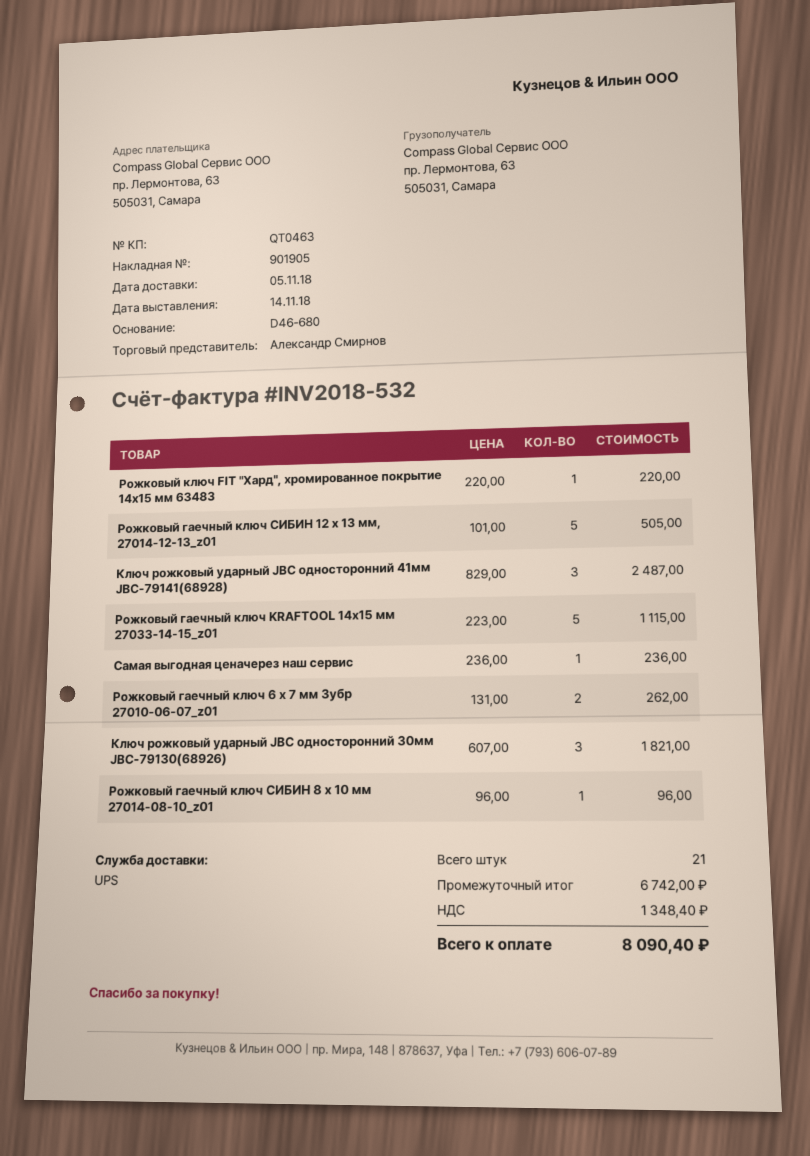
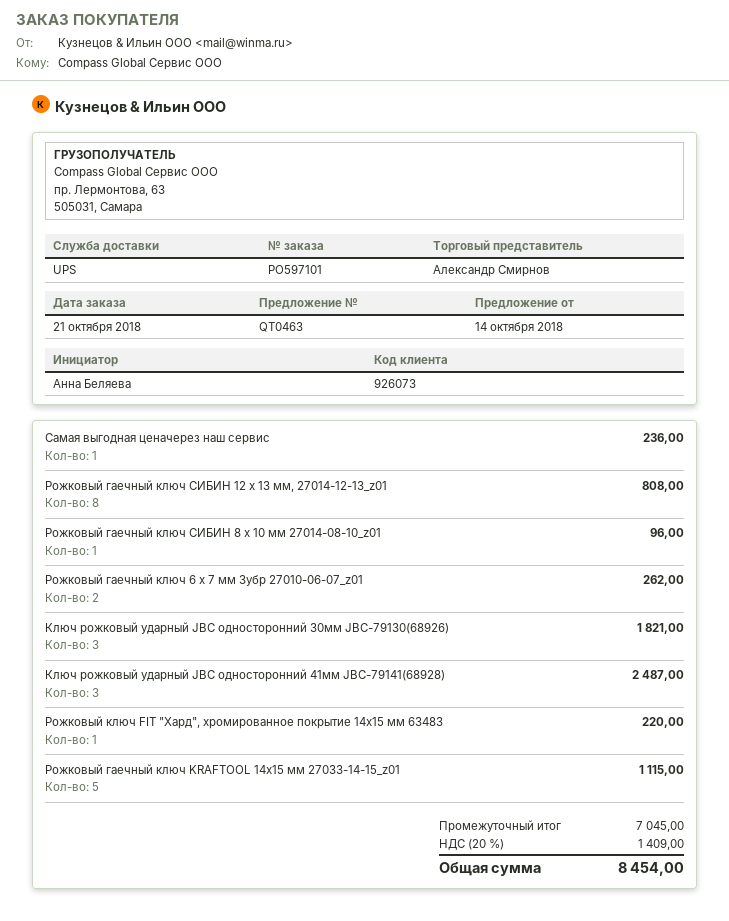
Рожковый гаечный ключ СИБИН 12 x 13 мм, 27014-12-13_z01: 5 for 505.00 -> 8 for 808.00
subtotal: 6742.00 -> 7045.00
tax: 1348.40 -> 1409.00
total: 8090.40 -> 8454.00

